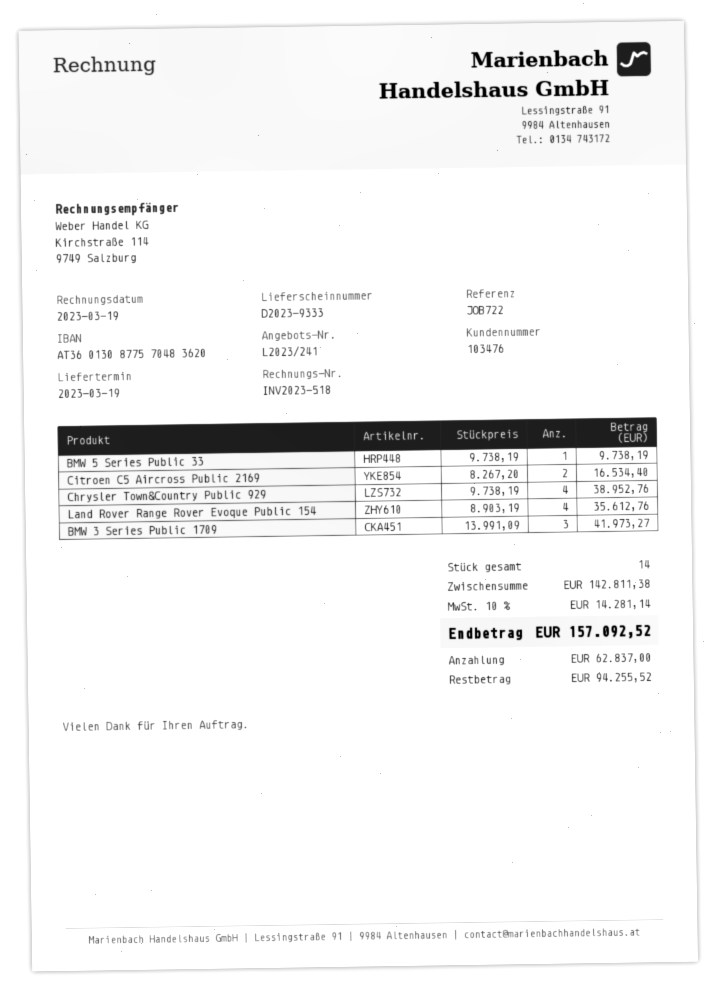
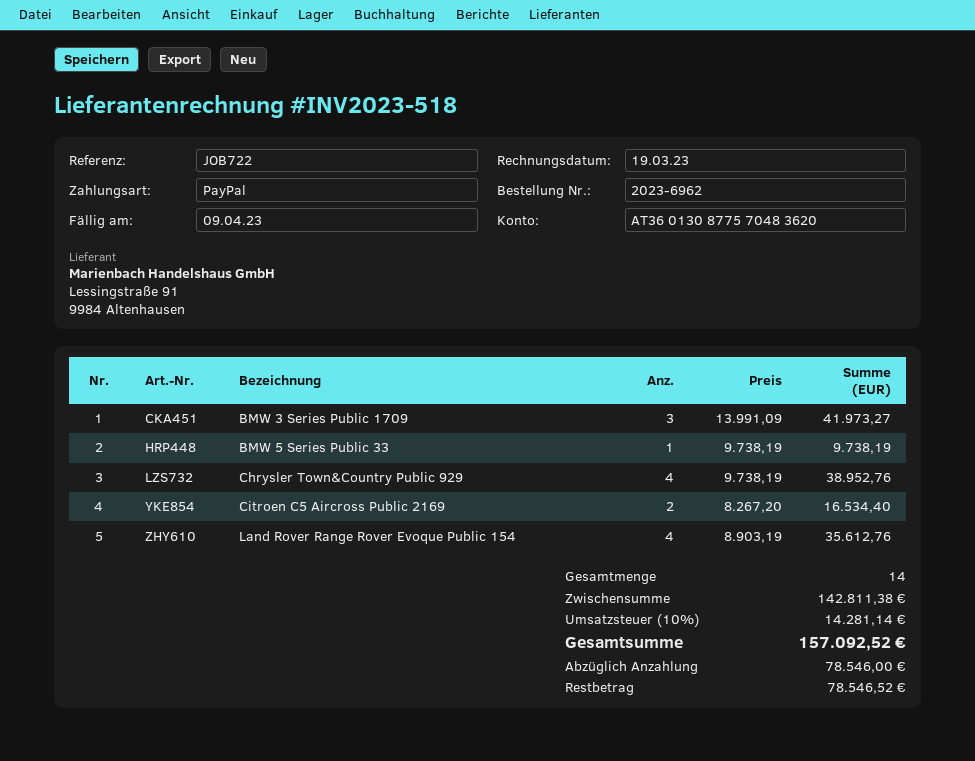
deposit: 62837.00 -> 78546.00
balance: 94255.52 -> 78546.52

